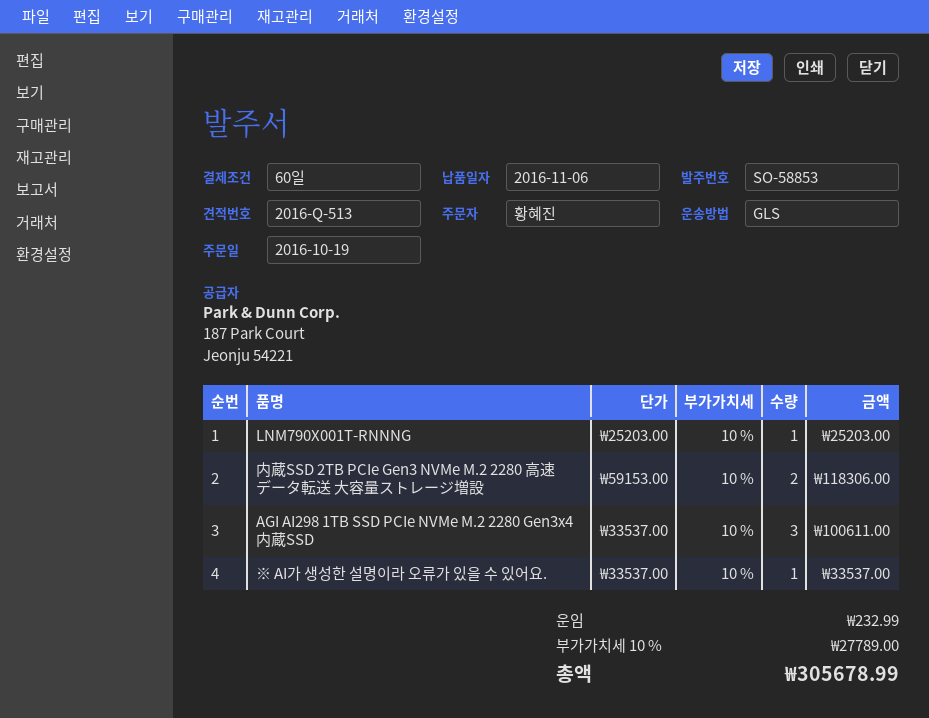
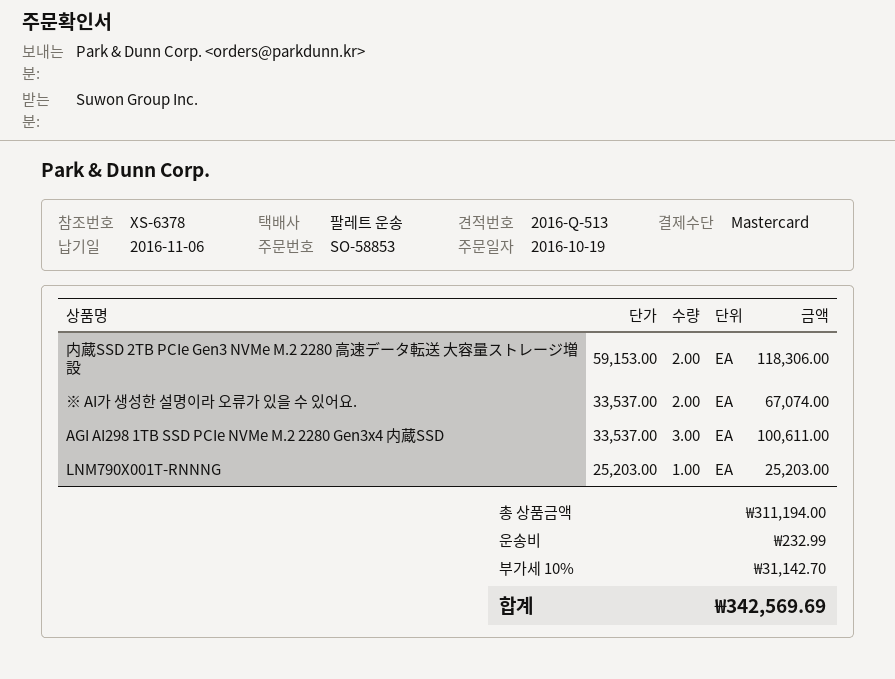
shipping method: GLS -> pallet freight
※ AI가 생성한 설명이라 오류가 있을 수 있어요.: 1 x 33537.00 = 33537.00 -> 2 x 33537.00 = 67074.00
tax: 10% = 27789.00 -> 10% = 31142.70
total: 305678.99 -> 342569.69

